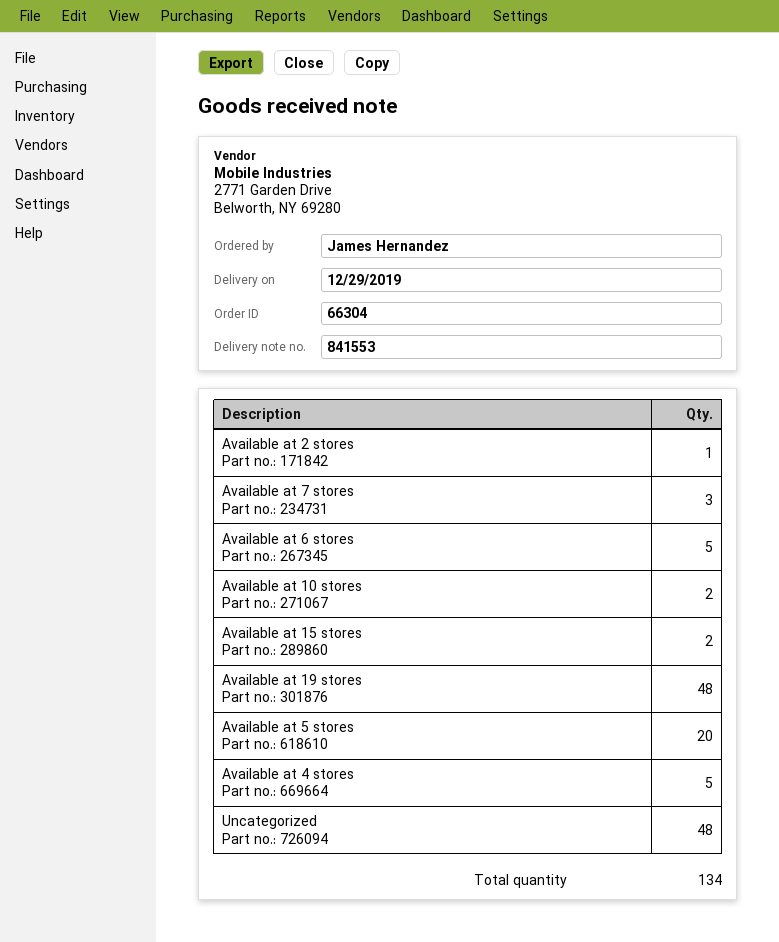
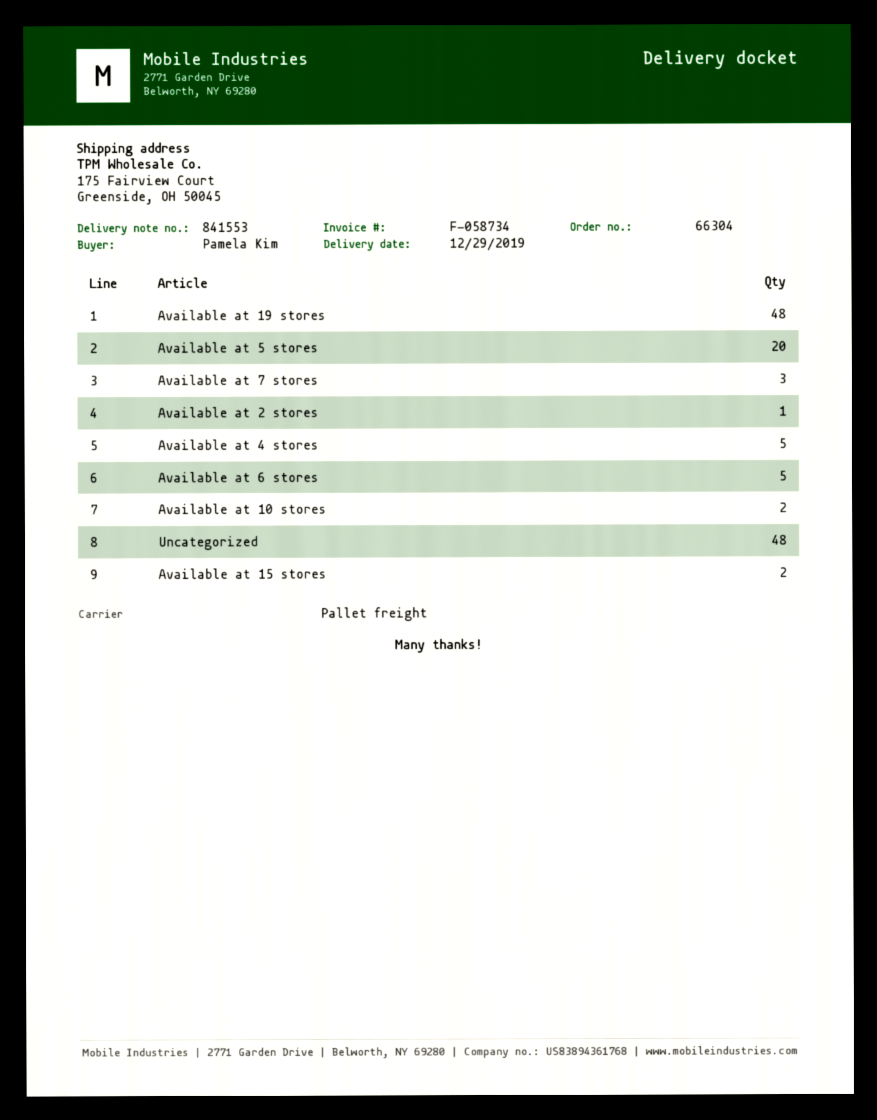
ordered by: James Hernandez -> Pamela Kim

